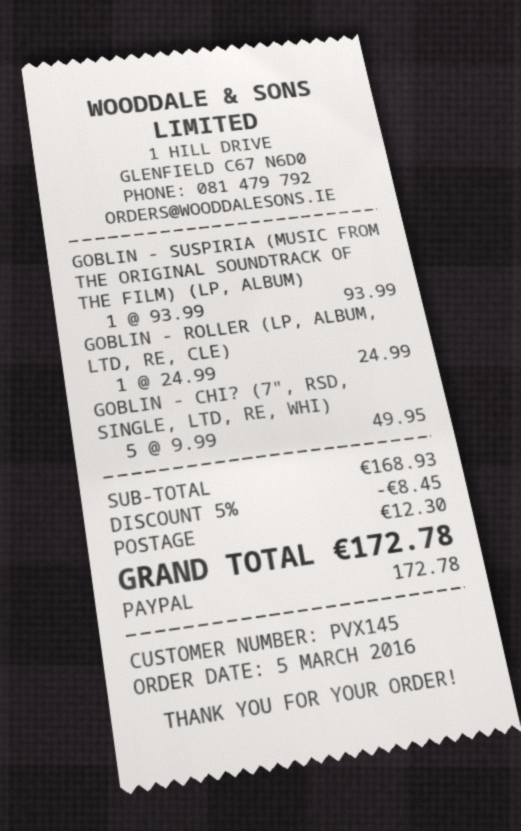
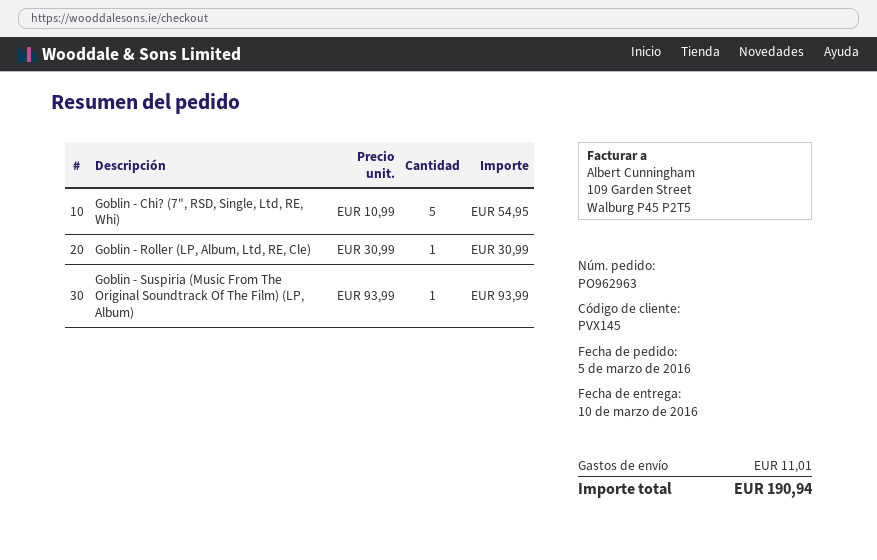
GOBLIN - ROLLER (LP, ALBUM, LTD, RE, CLE): 1 x 24.99 = 24.99 -> 1 x 30.99 = 30.99
GOBLIN - CHI? (7", RSD, SINGLE, LTD, RE, WHI): 5 x 9.99 = 49.95 -> 5 x 10.99 = 54.95
discount: 5% = 8.45 -> none
shipping: 12.30 -> 11.01
total: 172.78 -> 190.94

